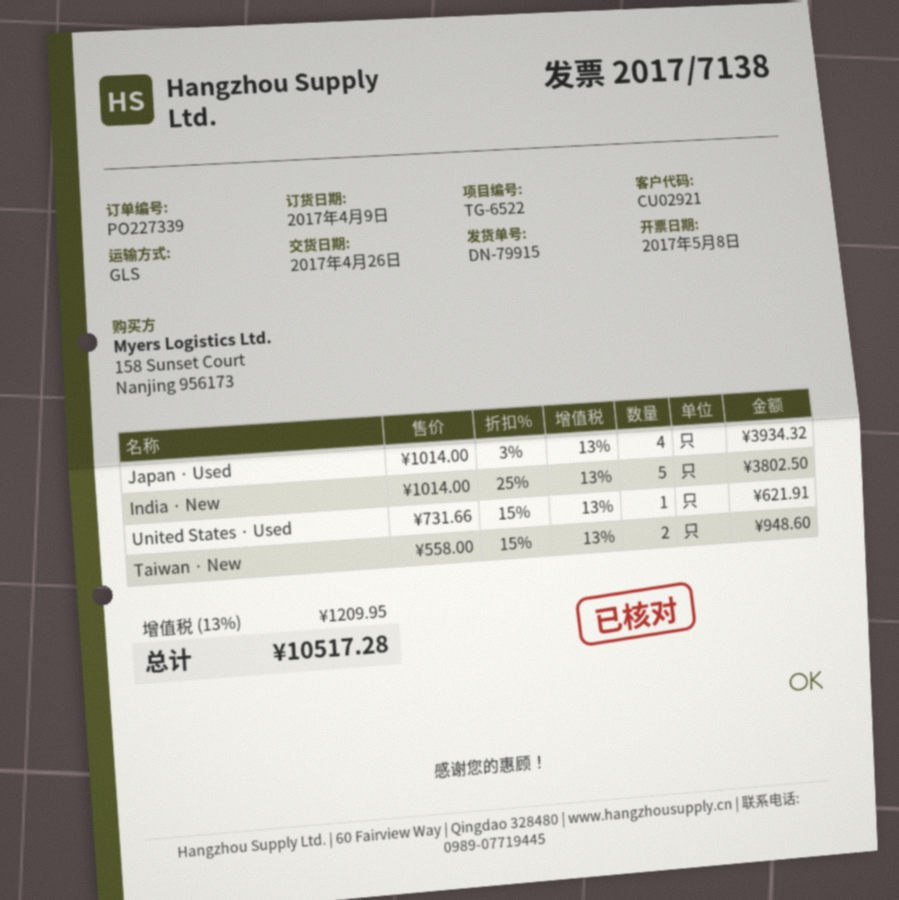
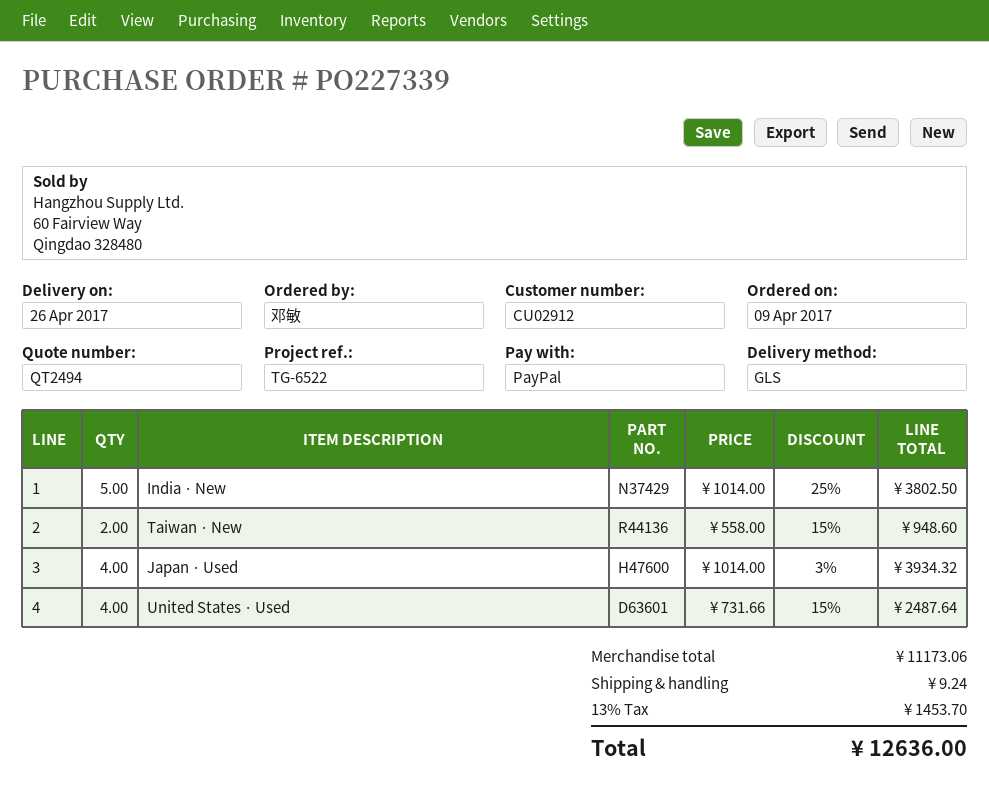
customer number: CU02921 -> CU02912
United States · Used: 1 x 731.66 - 15% = 621.91 -> 4 x 731.66 - 15% = 2487.64
shipping: none -> 9.24
tax: 13% = 1209.95 -> 13% = 1453.70
total: 10517.28 -> 12636.00

